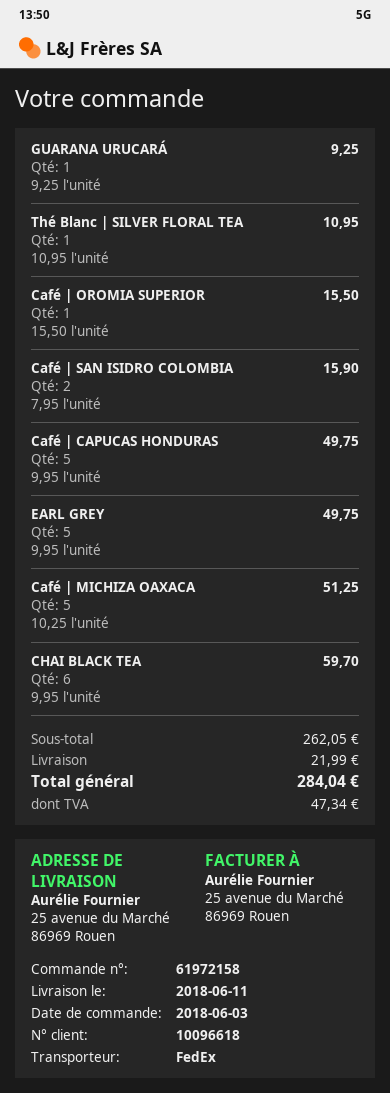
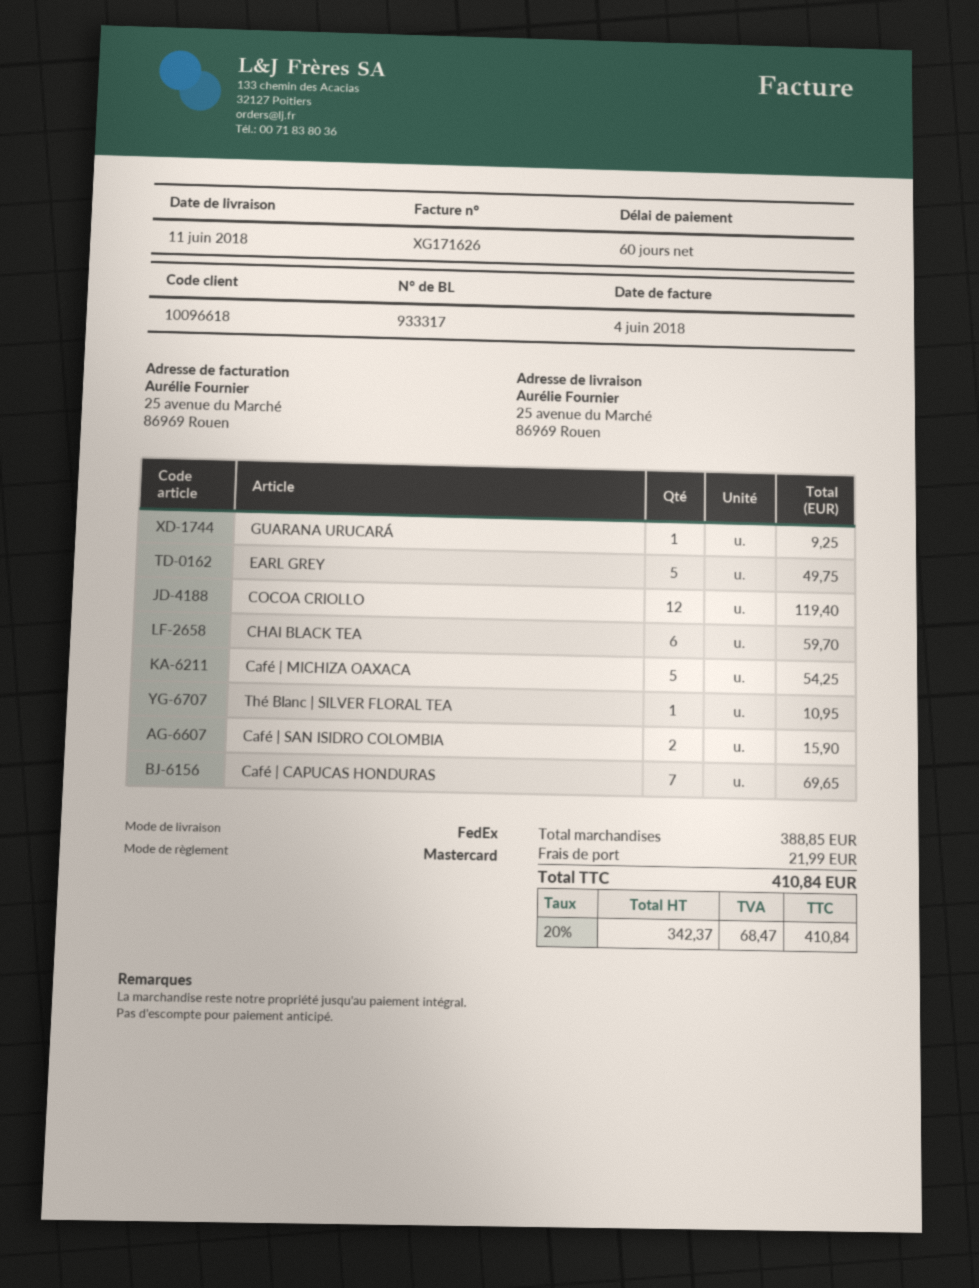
Café | OROMIA SUPERIOR: 1 for 15.50 -> none
Café | CAPUCAS HONDURAS: 5 for 49.75 -> 7 for 69.65
Café | MICHIZA OAXACA: 5 for 51.25 -> 5 for 54.25
COCOA CRIOLLO: none -> 12 for 119.40
subtotal: 262.05 -> 388.85
tax: 47.34 -> 68.47
total: 284.04 -> 410.84

